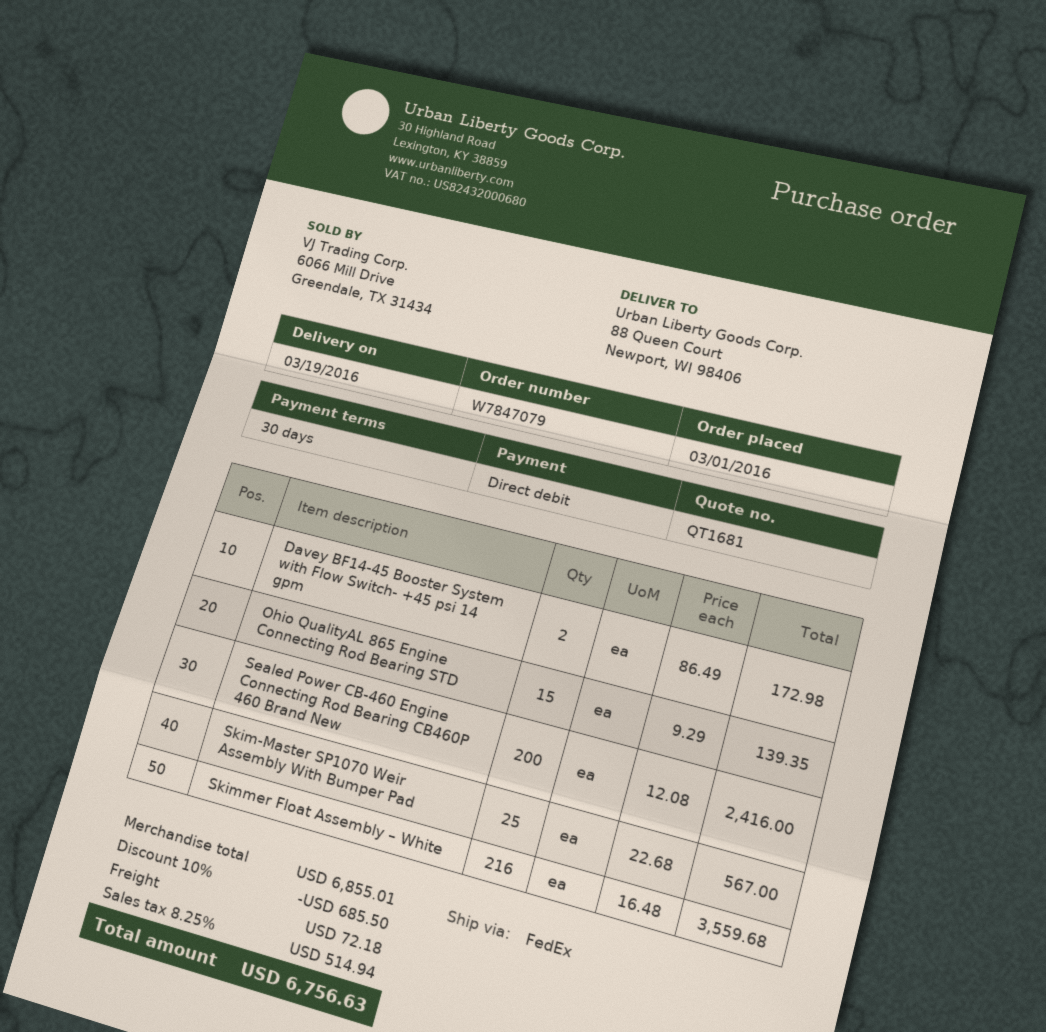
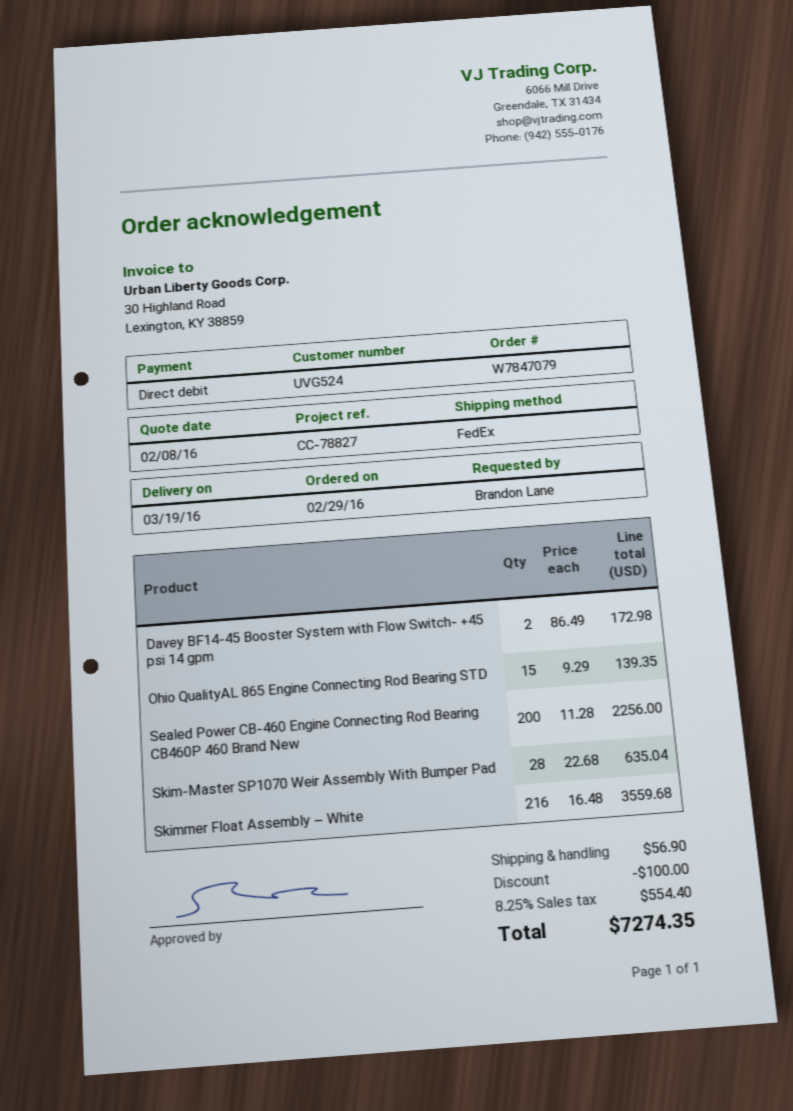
order date: 2016-03-01 -> 2016-02-29
Sealed Power CB-460 Engine Connecting Rod Bearing CB460P 460 Brand New: 200 x 12.08 = 2416.00 -> 200 x 11.28 = 2256.00
Skim-Master SP1070 Weir Assembly With Bumper Pad: 25 x 22.68 = 567.00 -> 28 x 22.68 = 635.04
discount: 685.50 -> 100.00
shipping: 72.18 -> 56.90
tax: 8.25% = 514.94 -> 8.25% = 554.40
total: 6756.63 -> 7274.35

